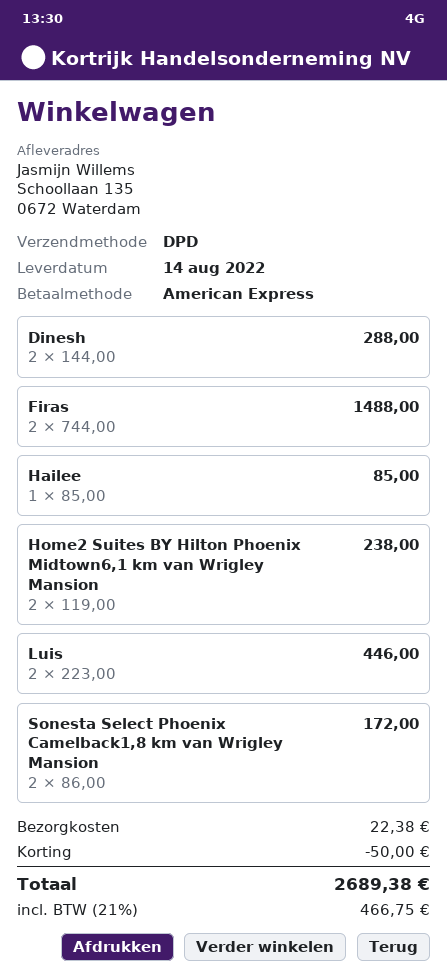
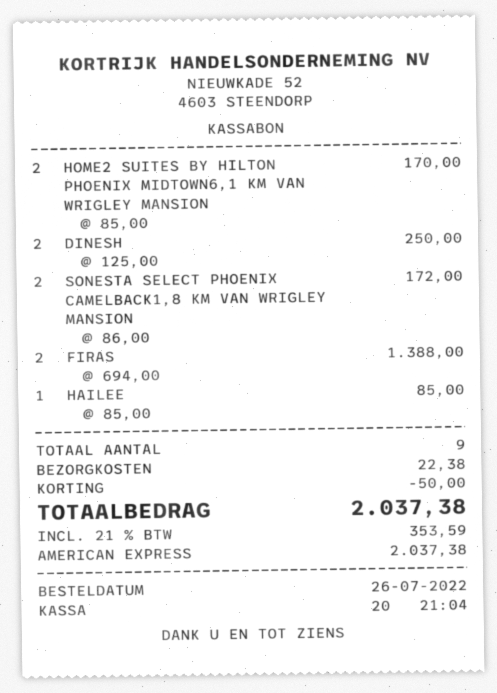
Dinesh: 2 x 144.00 = 288.00 -> 2 x 125.00 = 250.00
Firas: 2 x 744.00 = 1488.00 -> 2 x 694.00 = 1388.00
Home2 Suites BY Hilton Phoenix Midtown6,1 km van Wrigley Mansion: 2 x 119.00 = 238.00 -> 2 x 85.00 = 170.00
Luis: 2 x 223.00 = 446.00 -> none
tax: 21% = 466.75 -> 21% = 353.59
total: 2689.38 -> 2037.38

